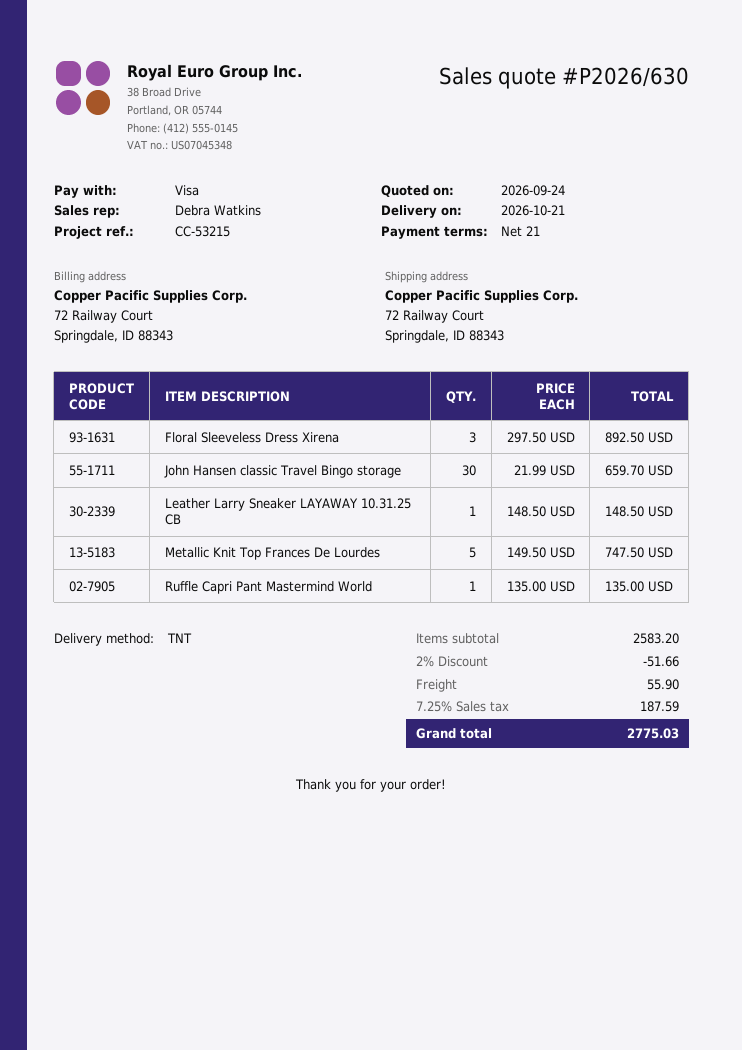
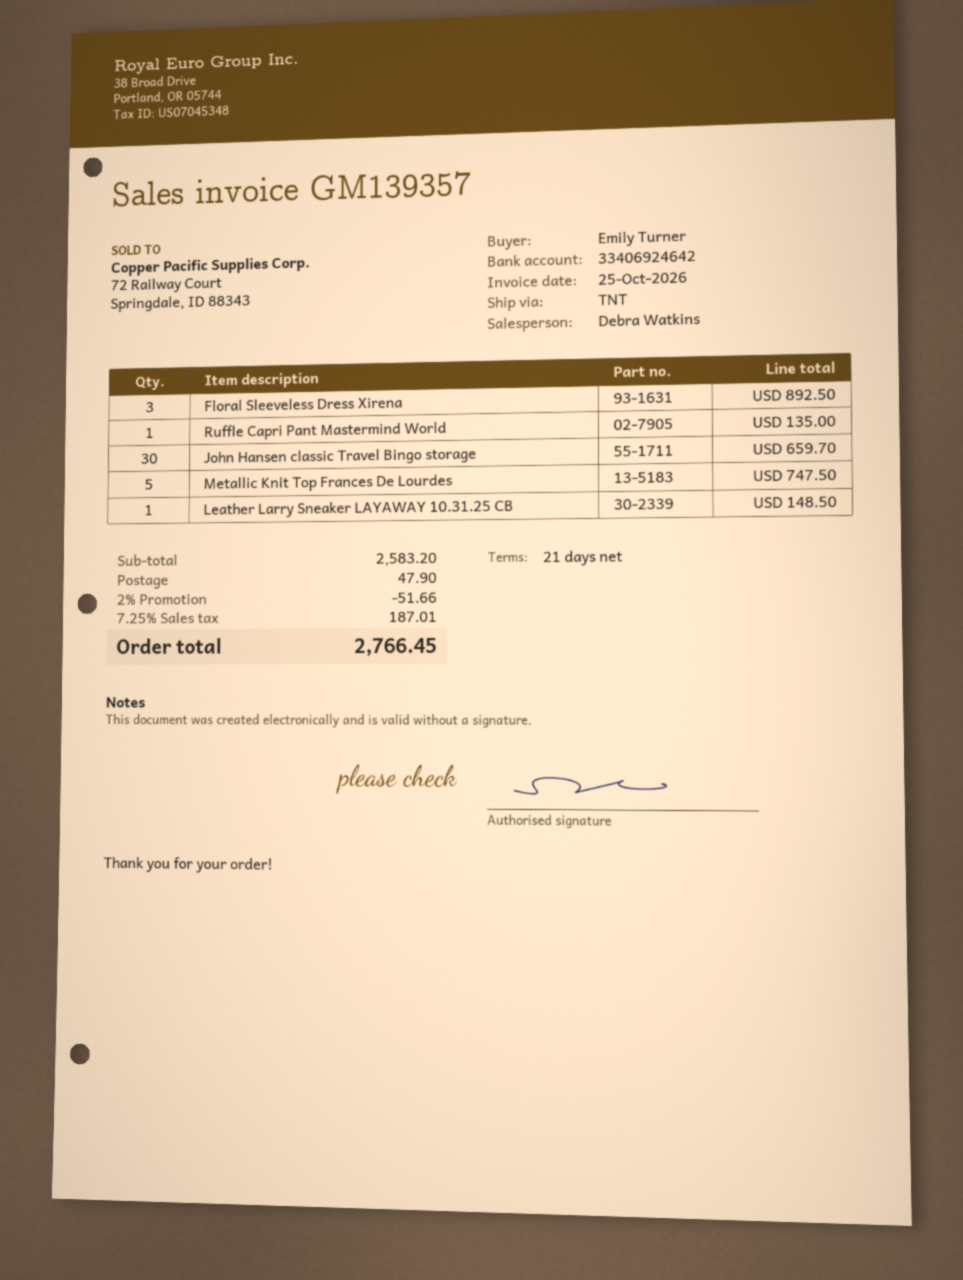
shipping: 55.90 -> 47.90
tax: 7.25% = 187.59 -> 7.25% = 187.01
total: 2775.03 -> 2766.45

